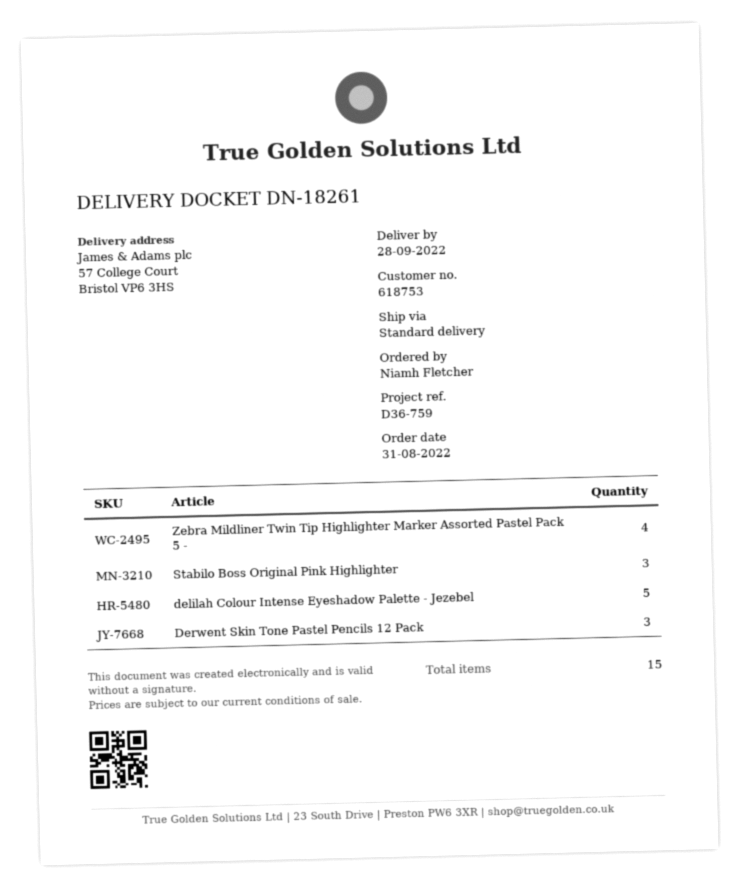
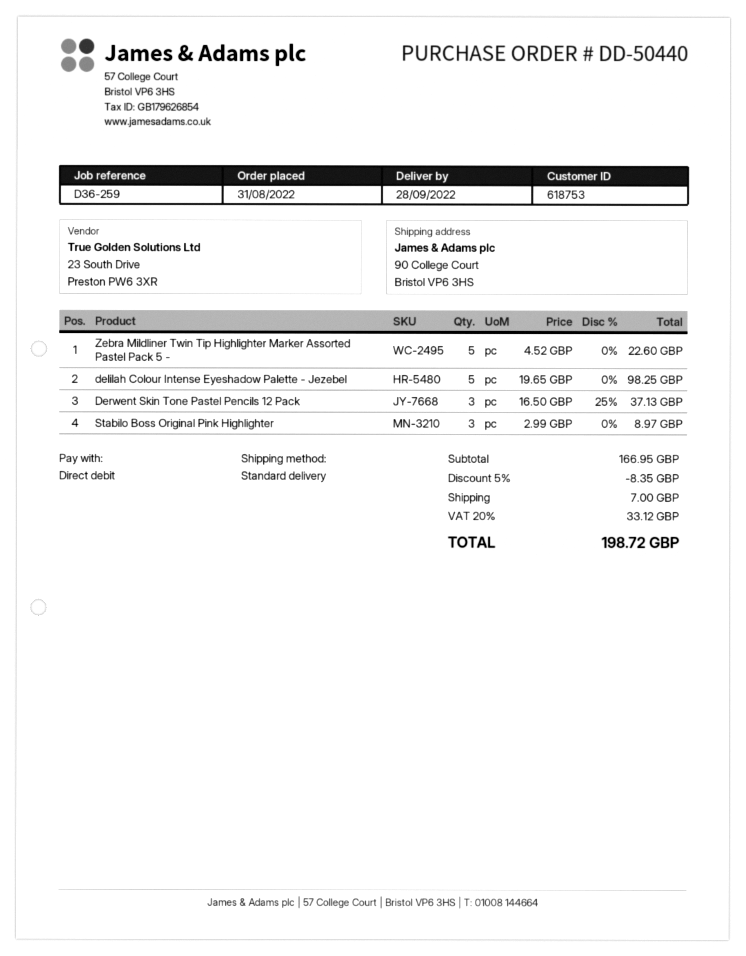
reference: D36-759 -> D36-259
ship to: 57 College Court, Bristol VP6 3HS -> 90 College Court, Bristol VP6 3HS
Zebra Mildliner Twin Tip Highlighter Marker Assorted Pastel Pack 5 -: 4 -> 5

